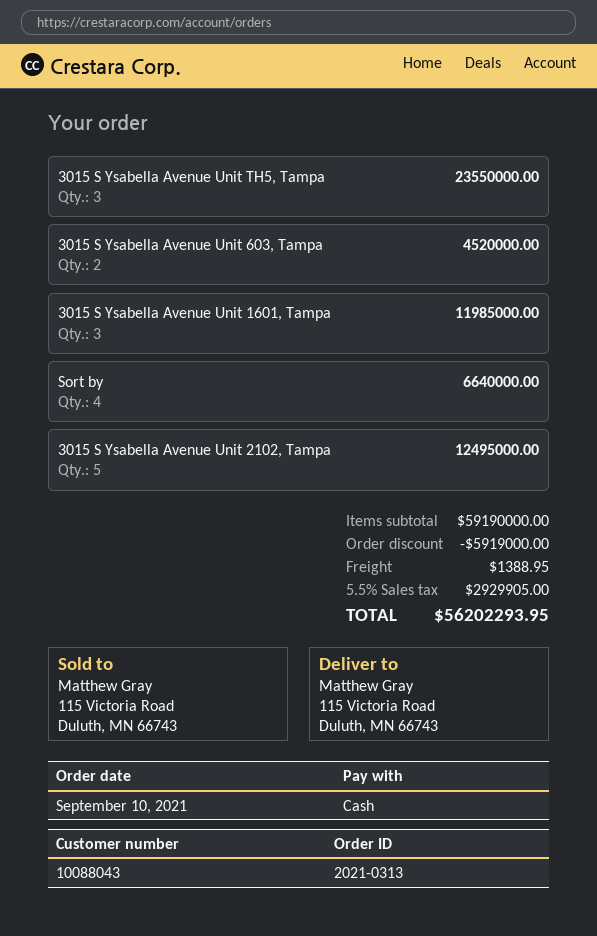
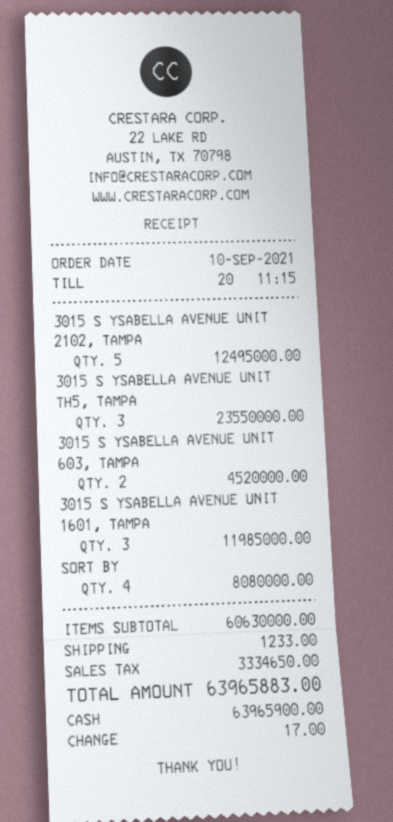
Sort by: 4 for 6640000.00 -> 4 for 8080000.00
subtotal: 59190000.00 -> 60630000.00
discount: 5919000.00 -> none
shipping: 1388.95 -> 1233.00
tax: 2929905.00 -> 3334650.00
total: 56202293.95 -> 63965883.00

